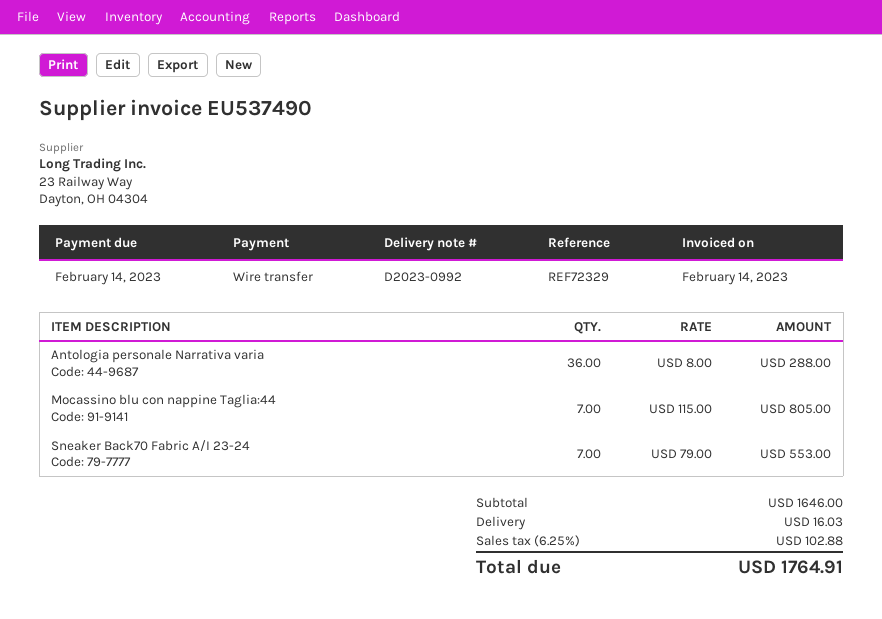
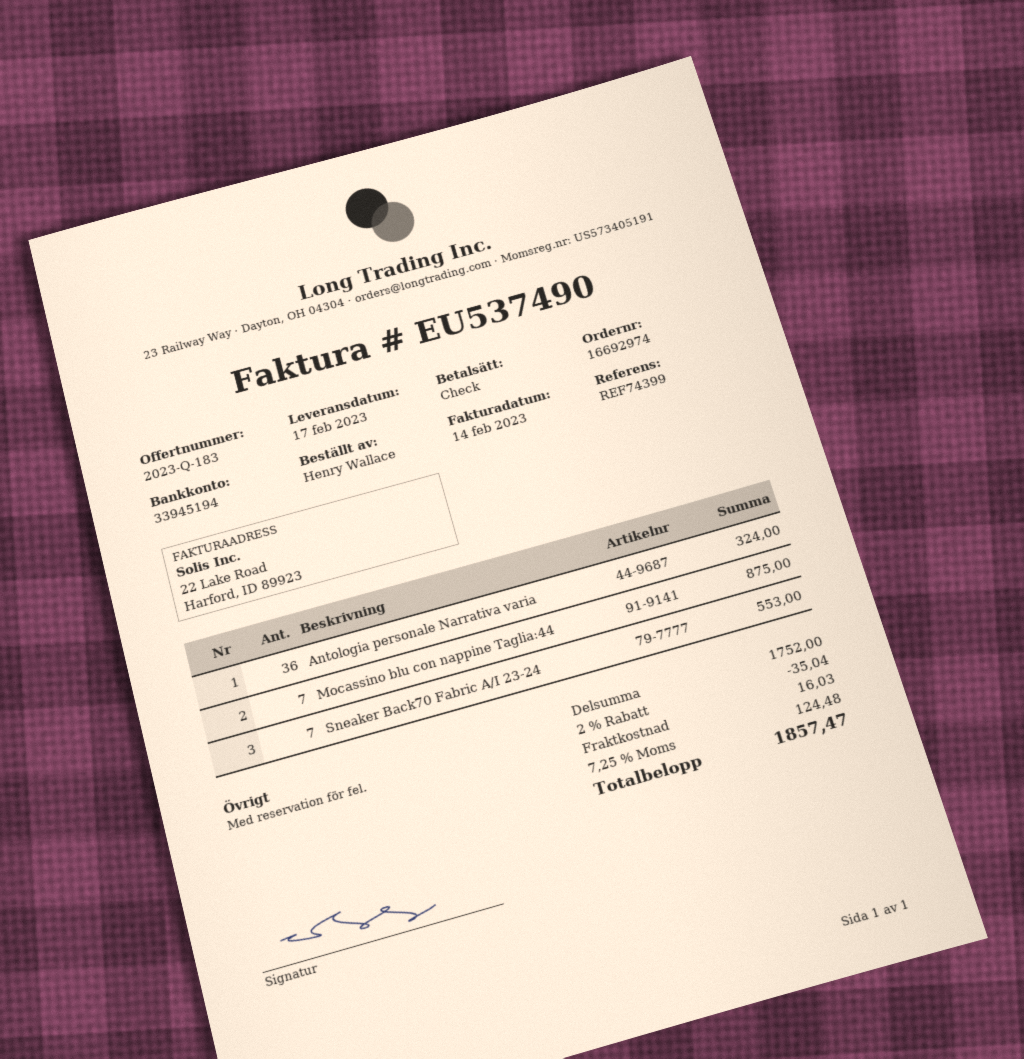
reference: REF72329 -> REF74399
payment method: bank transfer -> cheque
Antologia personale Narrativa varia: 36 for 288.00 -> 36 for 324.00
Mocassino blu con nappine Taglia:44: 7 for 805.00 -> 7 for 875.00
subtotal: 1646.00 -> 1752.00
discount: none -> 2% = 35.04
tax: 6.25% = 102.88 -> 7.25% = 124.48
total: 1764.91 -> 1857.47

